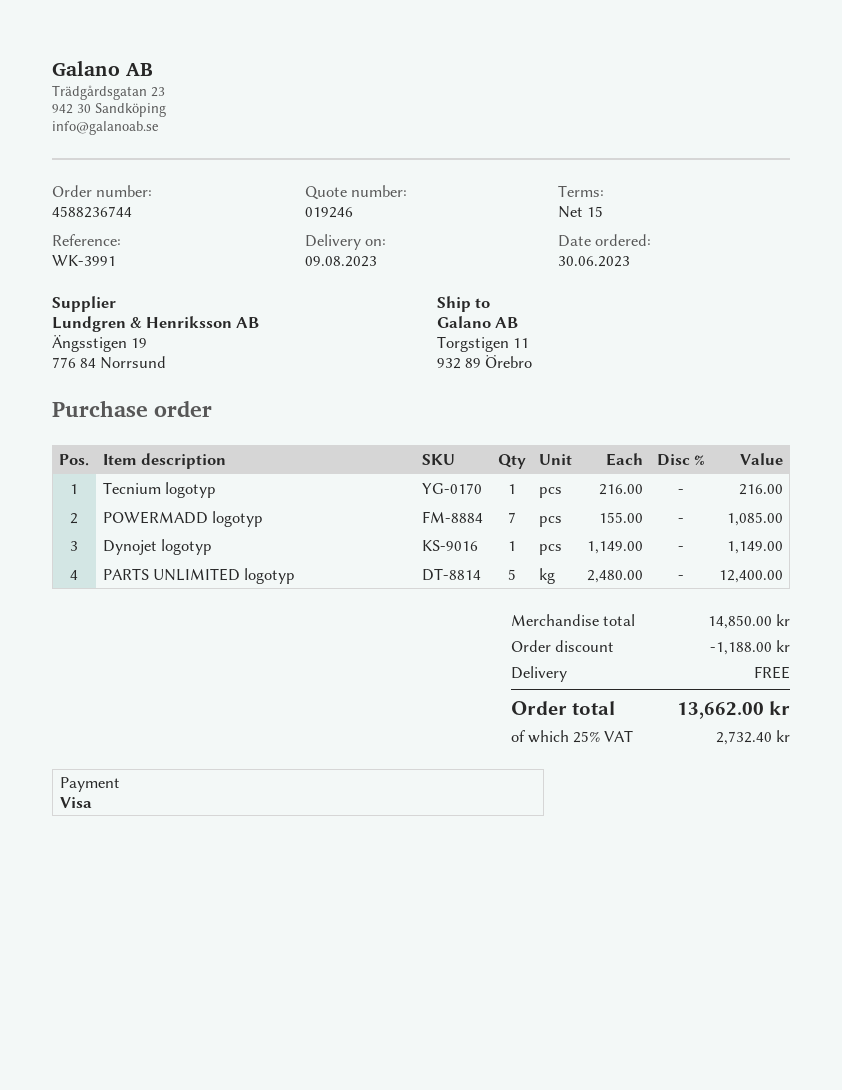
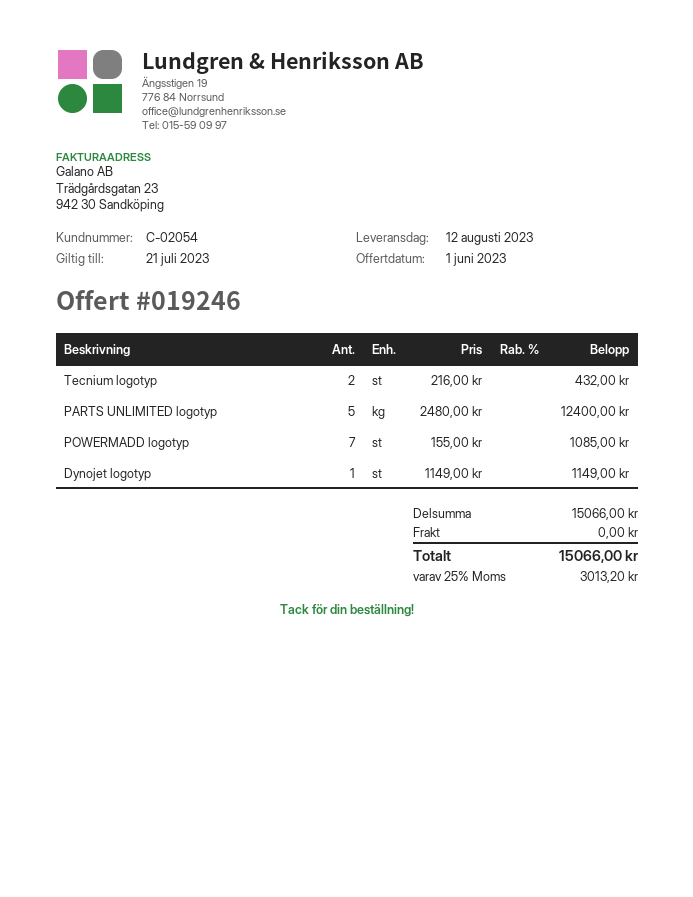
delivery date: 2023-08-09 -> 2023-08-12
Tecnium logotyp: 1 x 216.00 = 216.00 -> 2 x 216.00 = 432.00
subtotal: 14850.00 -> 15066.00
discount: 1188.00 -> none
tax: 25% = 2732.40 -> 25% = 3013.20
total: 13662.00 -> 15066.00

